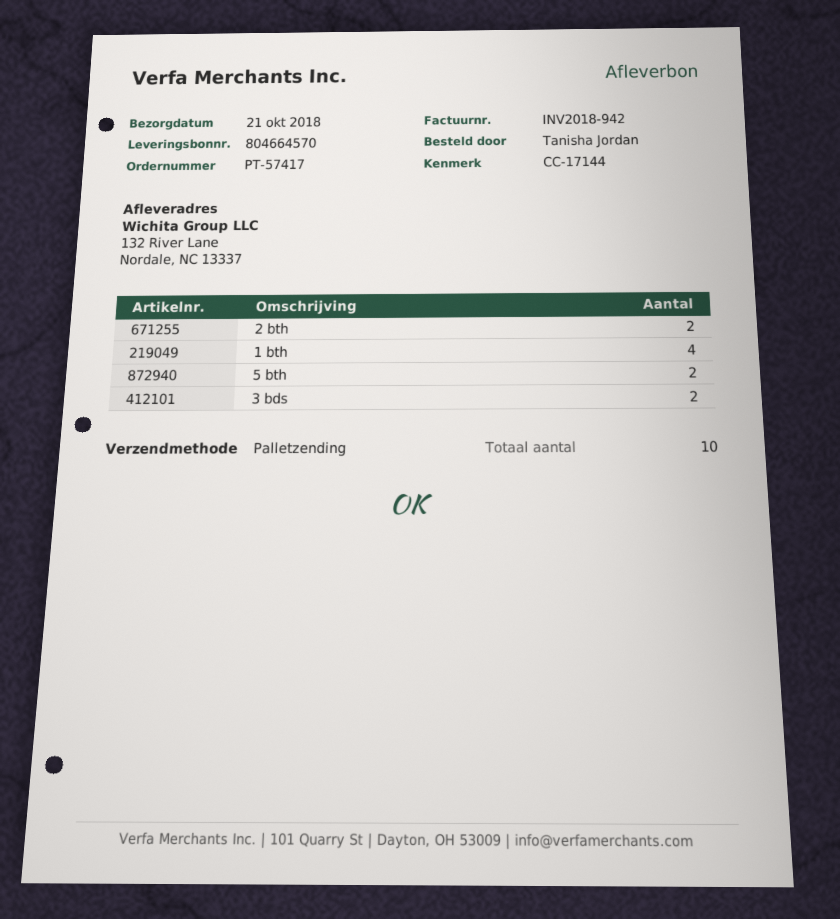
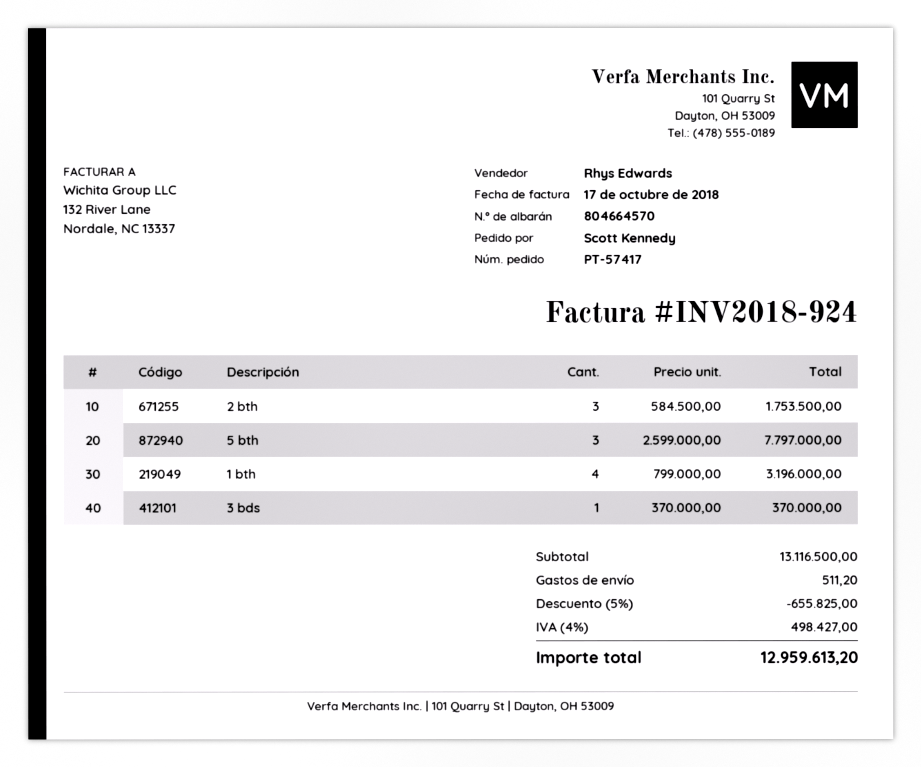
invoice number: INV2018-942 -> INV2018-924
ordered by: Tanisha Jordan -> Scott Kennedy
2 bth: 2 -> 3
5 bth: 2 -> 3
3 bds: 2 -> 1

